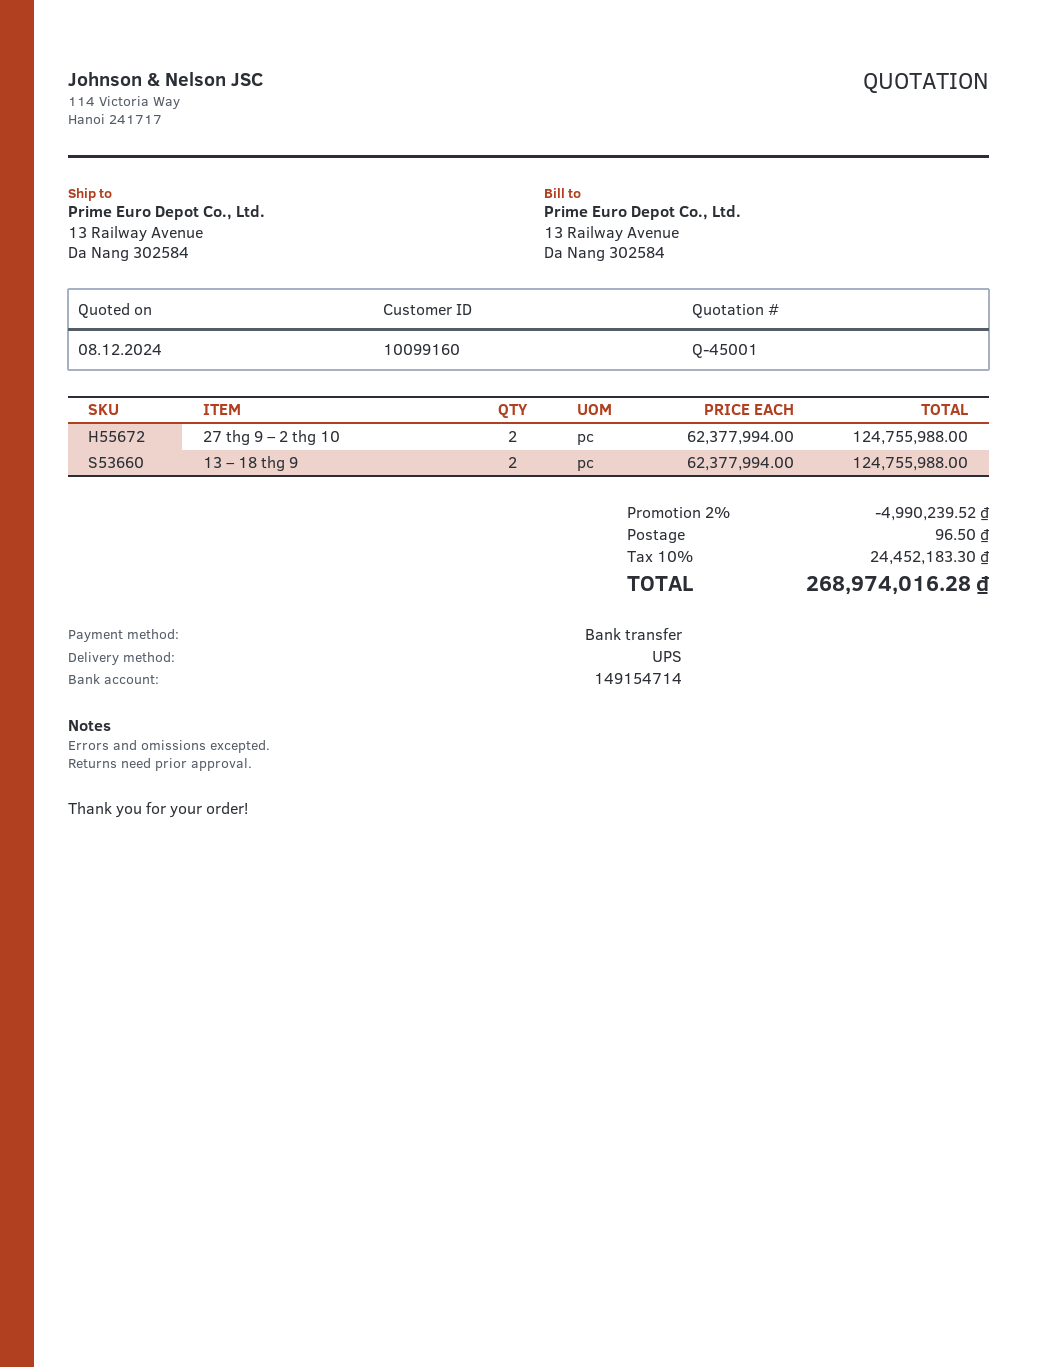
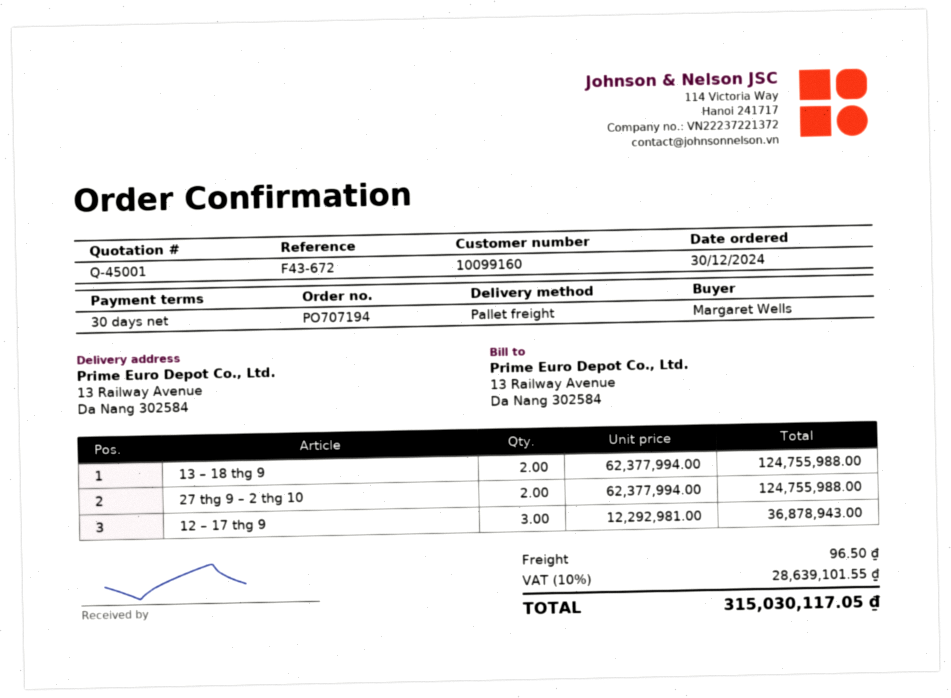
shipping method: UPS -> pallet freight
12 – 17 thg 9: none -> 3 x 12292981.00 = 36878943.00
discount: 2% = 4990239.52 -> none
tax: 10% = 24452183.30 -> 10% = 28639101.55
total: 268974016.28 -> 315030117.05

